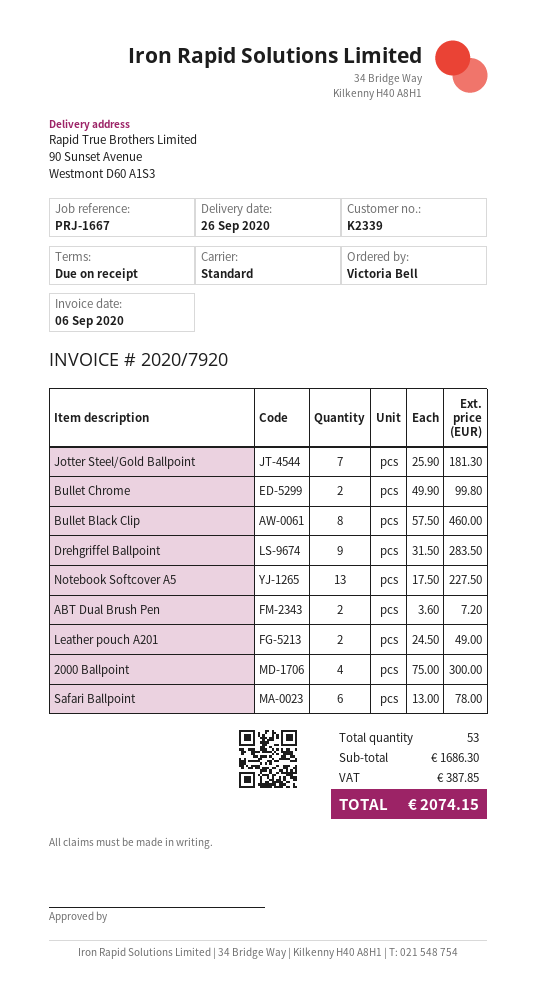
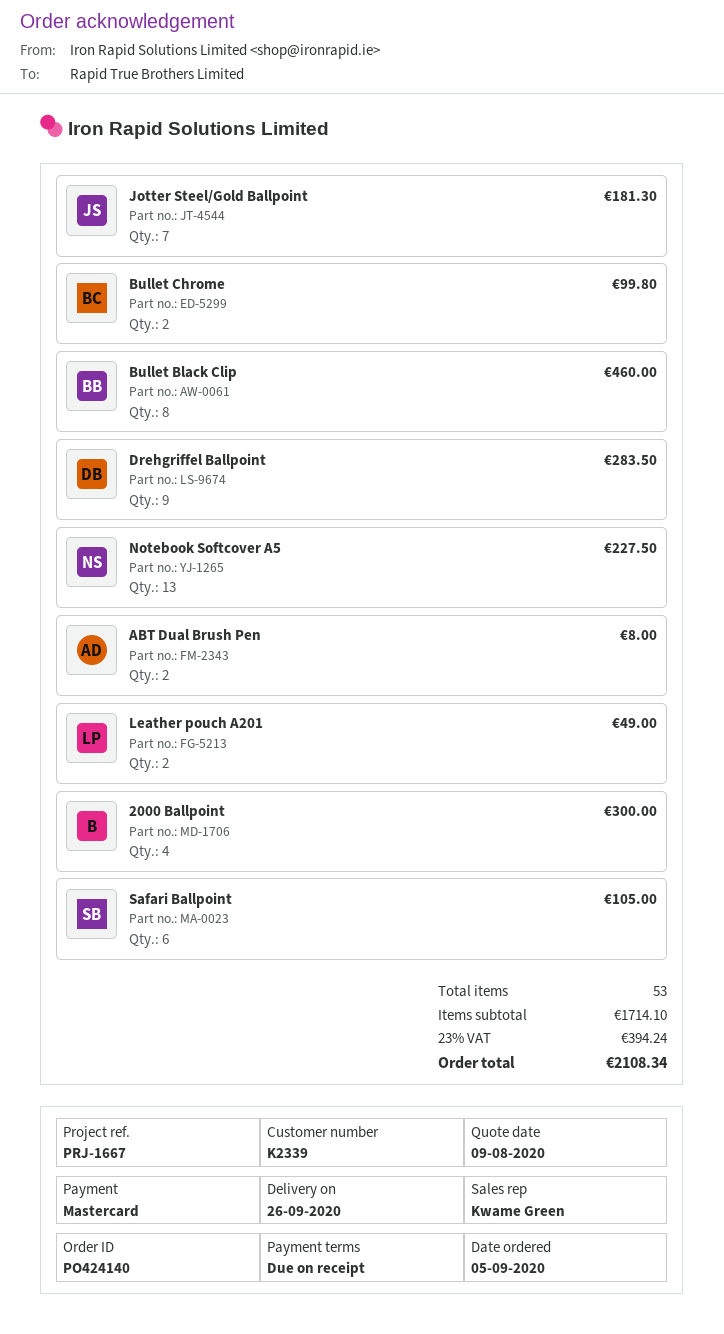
ABT Dual Brush Pen: 2 for 7.20 -> 2 for 8.00
Safari Ballpoint: 6 for 78.00 -> 6 for 105.00
subtotal: 1686.30 -> 1714.10
tax: 387.85 -> 394.24
total: 2074.15 -> 2108.34

